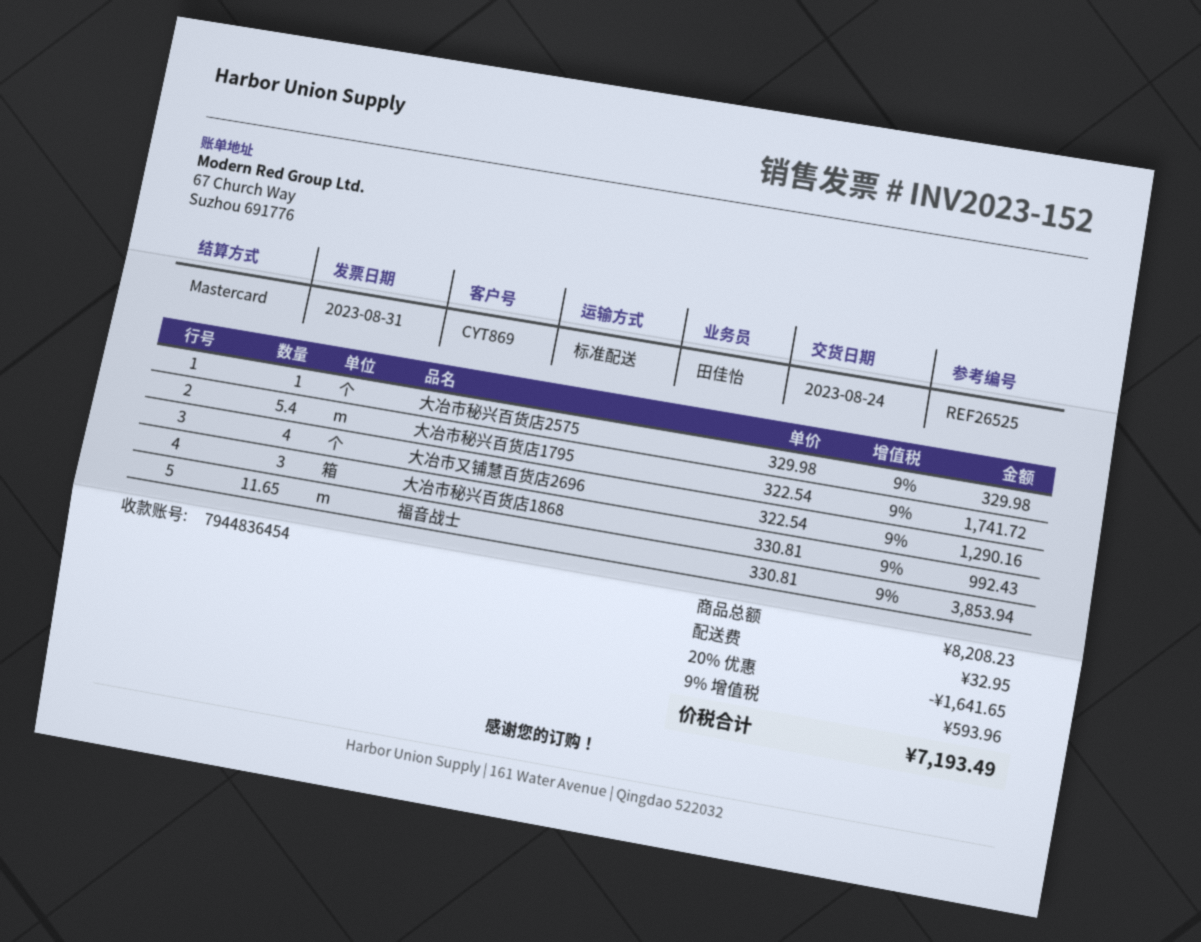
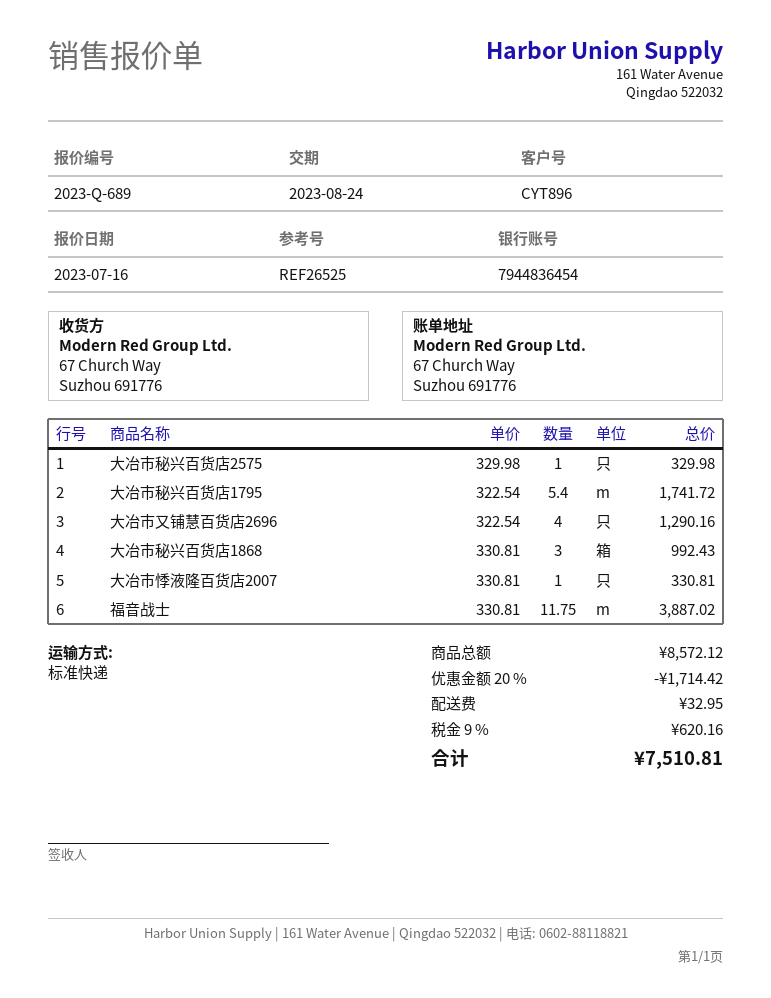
customer number: CYT869 -> CYT896
福音战士: 11.65 x 330.81 = 3853.94 -> 11.75 x 330.81 = 3887.02
大冶市悸液隆百货店2007: none -> 1 x 330.81 = 330.81
subtotal: 8208.23 -> 8572.12
discount: 20% = 1641.65 -> 20% = 1714.42
tax: 9% = 593.96 -> 9% = 620.16
total: 7193.49 -> 7510.81

